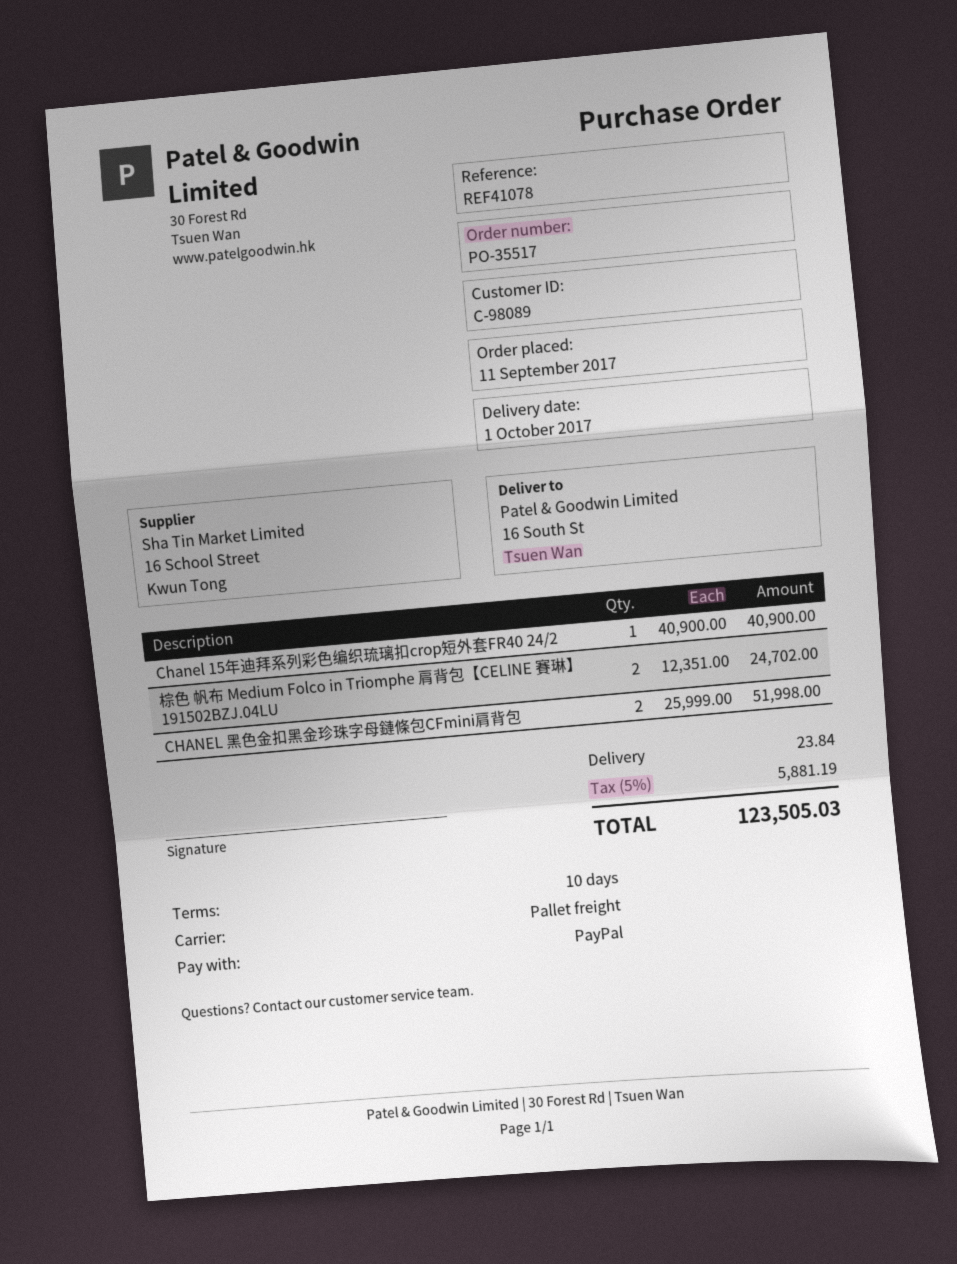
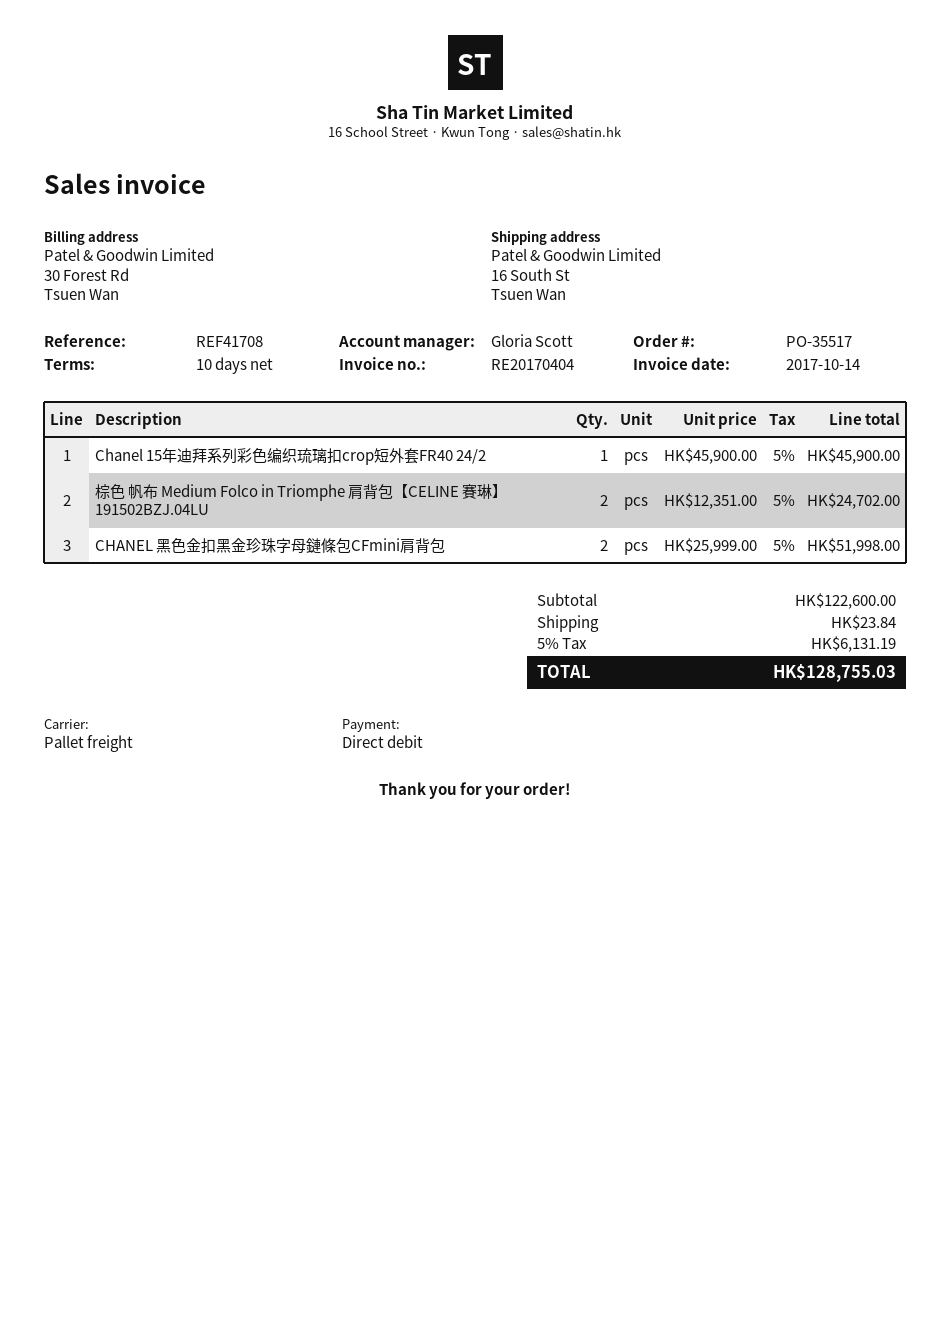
reference: REF41078 -> REF41708
payment method: PayPal -> direct debit
Chanel 15年迪拜系列彩色编织琉璃扣crop短外套FR40 24/2: 1 x 40900.00 = 40900.00 -> 1 x 45900.00 = 45900.00
tax: 5% = 5881.19 -> 5% = 6131.19
total: 123505.03 -> 128755.03

